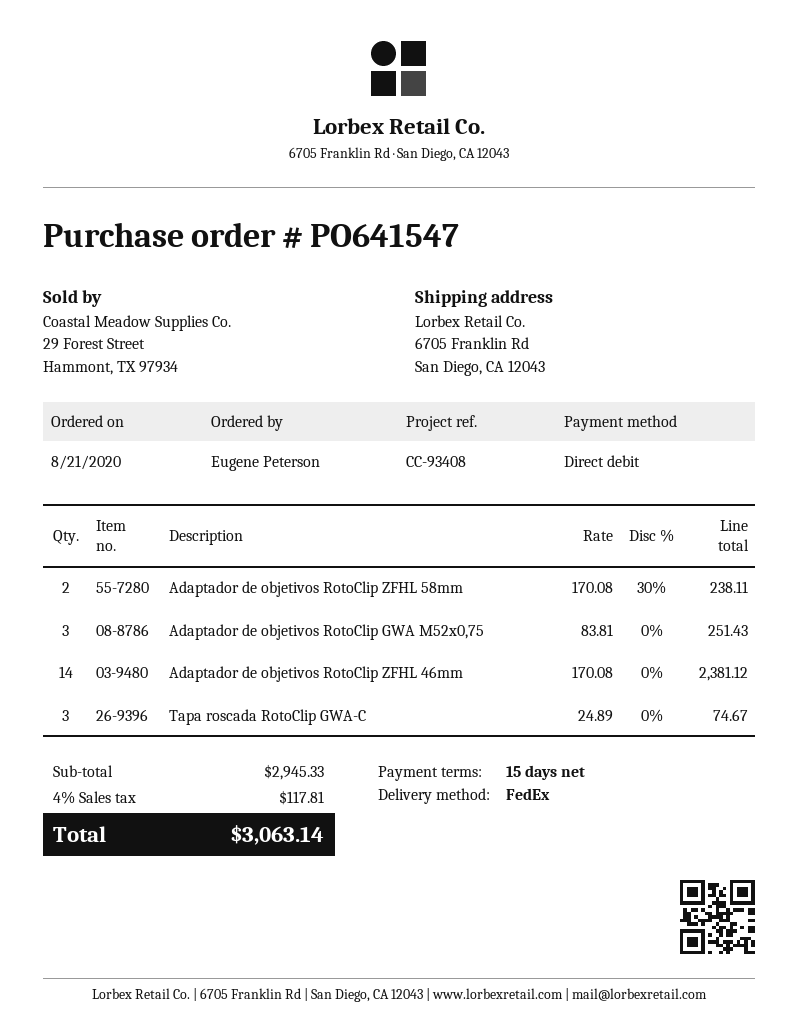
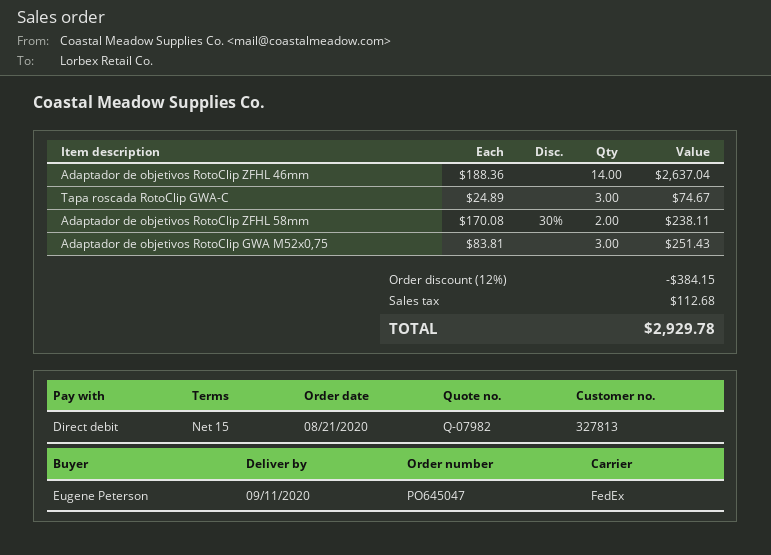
order number: PO641547 -> PO645047
Adaptador de objetivos RotoClip ZFHL 46mm: 14 x 170.08 = 2381.12 -> 14 x 188.36 = 2637.04
discount: none -> 12% = 384.15
tax: 117.81 -> 112.68
total: 3063.14 -> 2929.78

